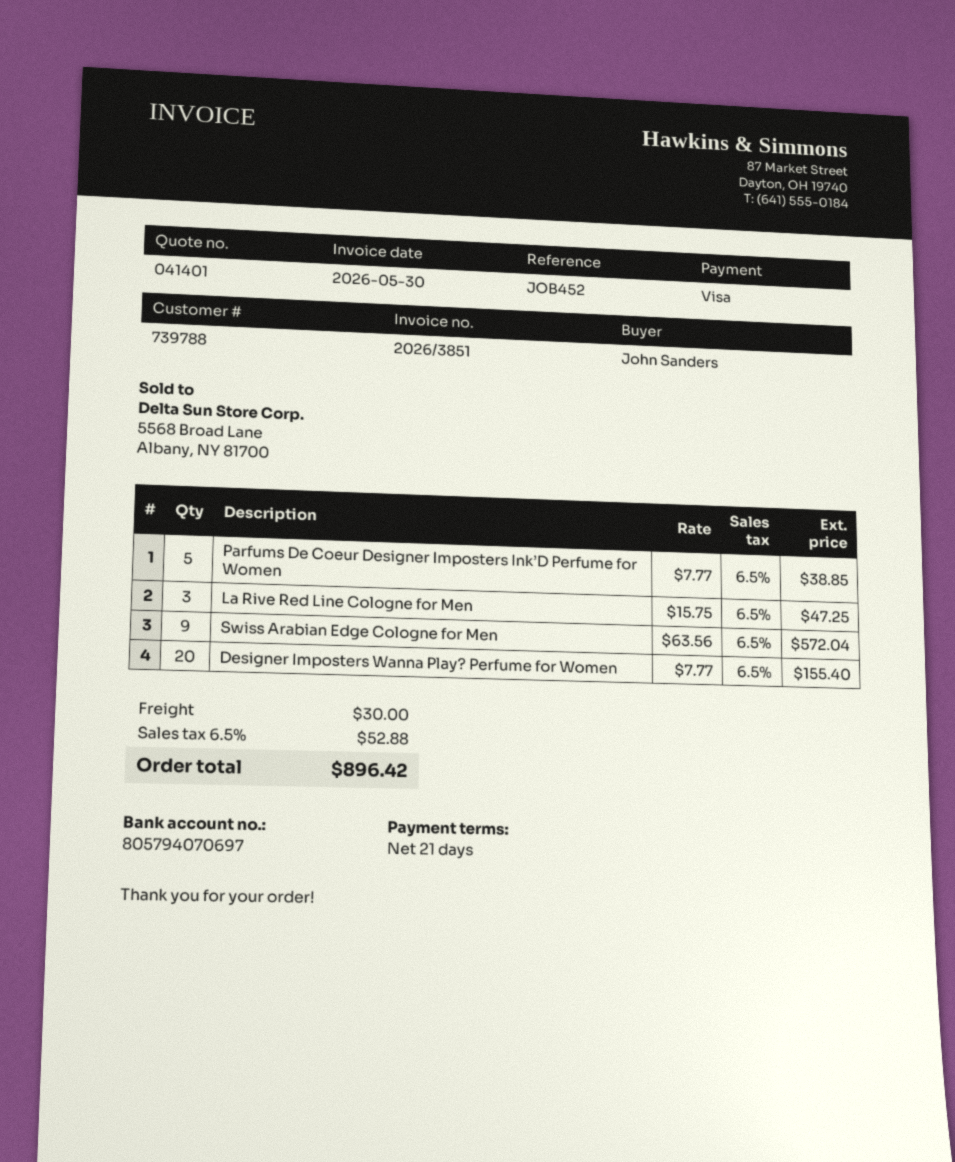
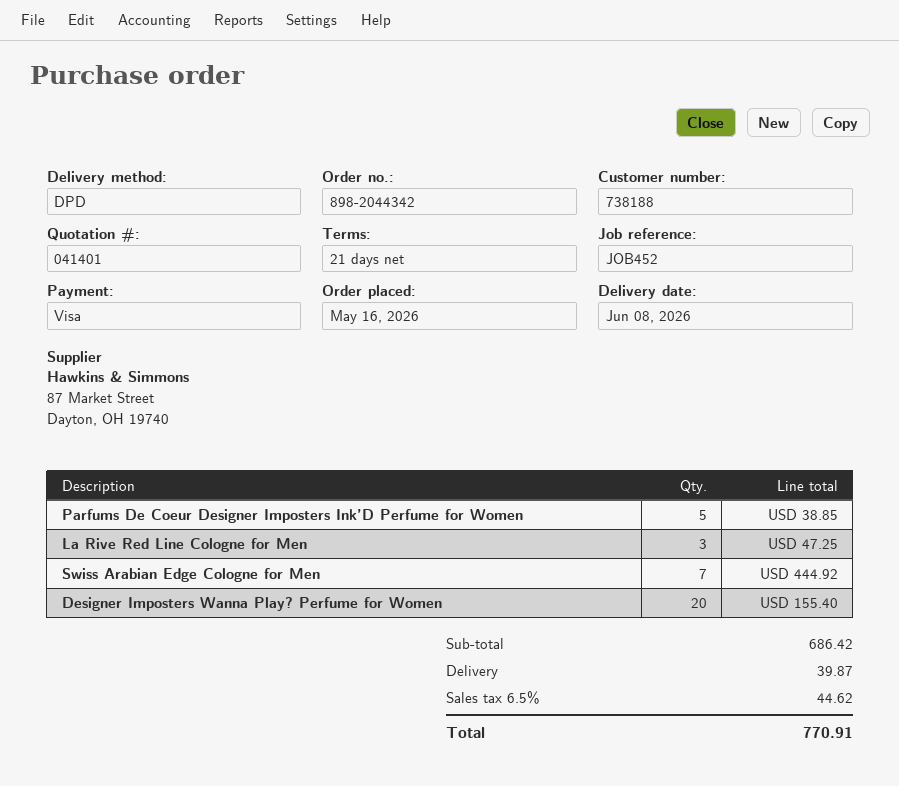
customer number: 739788 -> 738188
Swiss Arabian Edge Cologne for Men: 9 for 572.04 -> 7 for 444.92
shipping: 30.00 -> 39.87
tax: 6.5% = 52.88 -> 6.5% = 44.62
total: 896.42 -> 770.91

